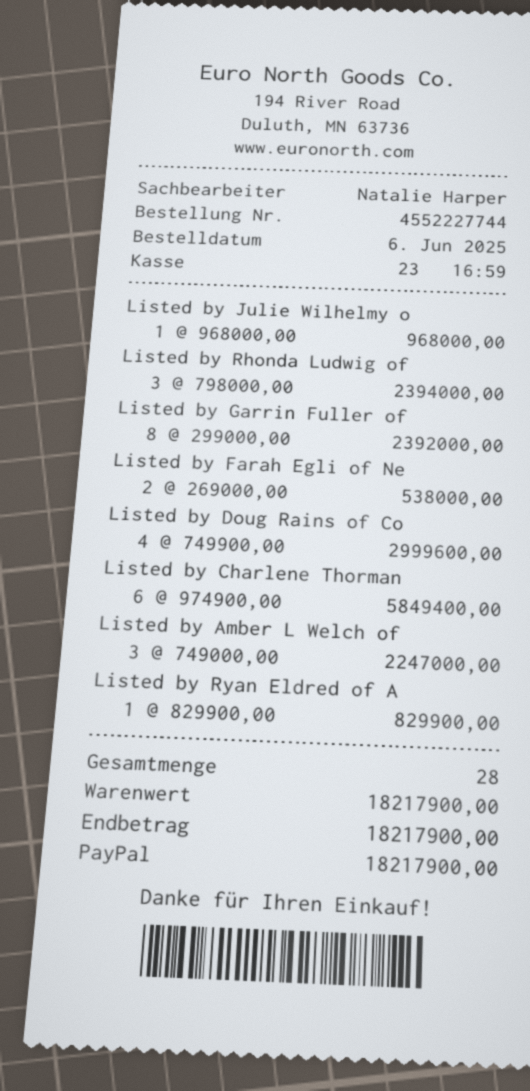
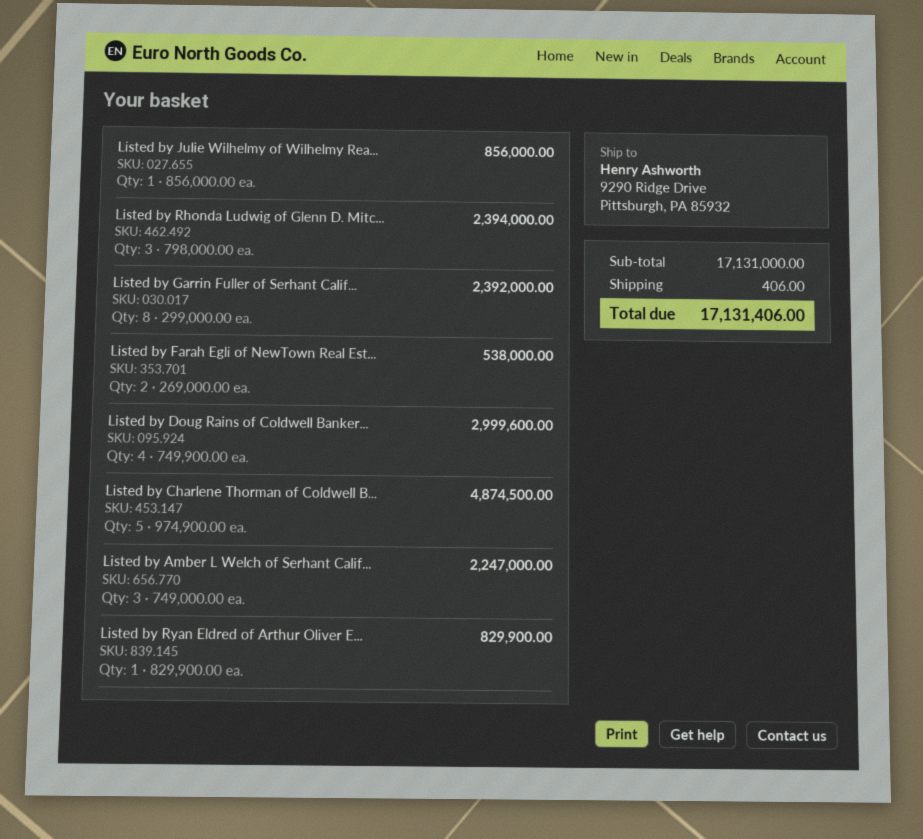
Listed by Julie Wilhelmy o: 1 x 968000.00 = 968000.00 -> 1 x 856000.00 = 856000.00
Listed by Charlene Thorman: 6 x 974900.00 = 5849400.00 -> 5 x 974900.00 = 4874500.00
subtotal: 18217900.00 -> 17131000.00
shipping: none -> 406.00
total: 18217900.00 -> 17131406.00

